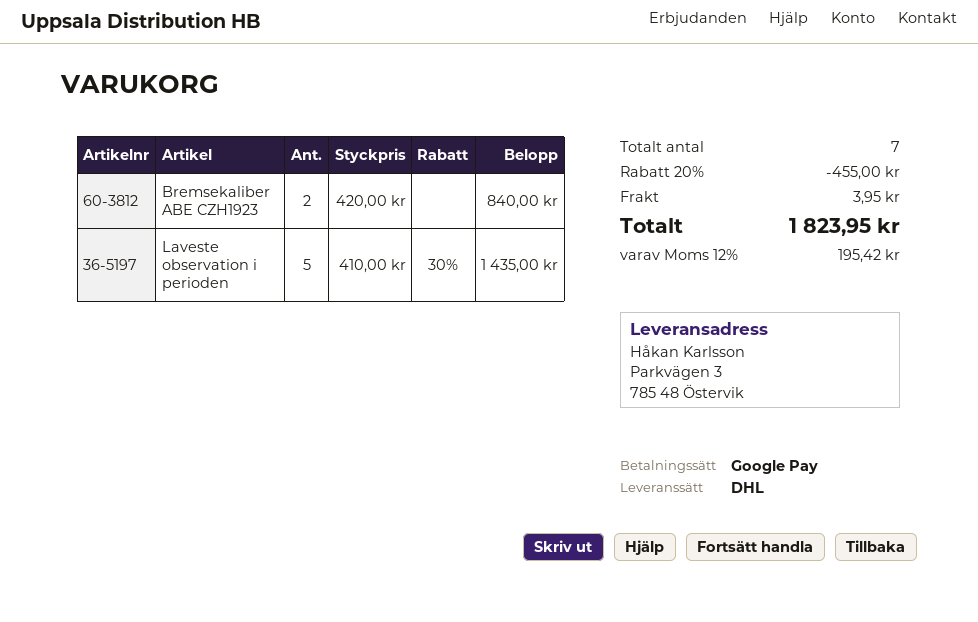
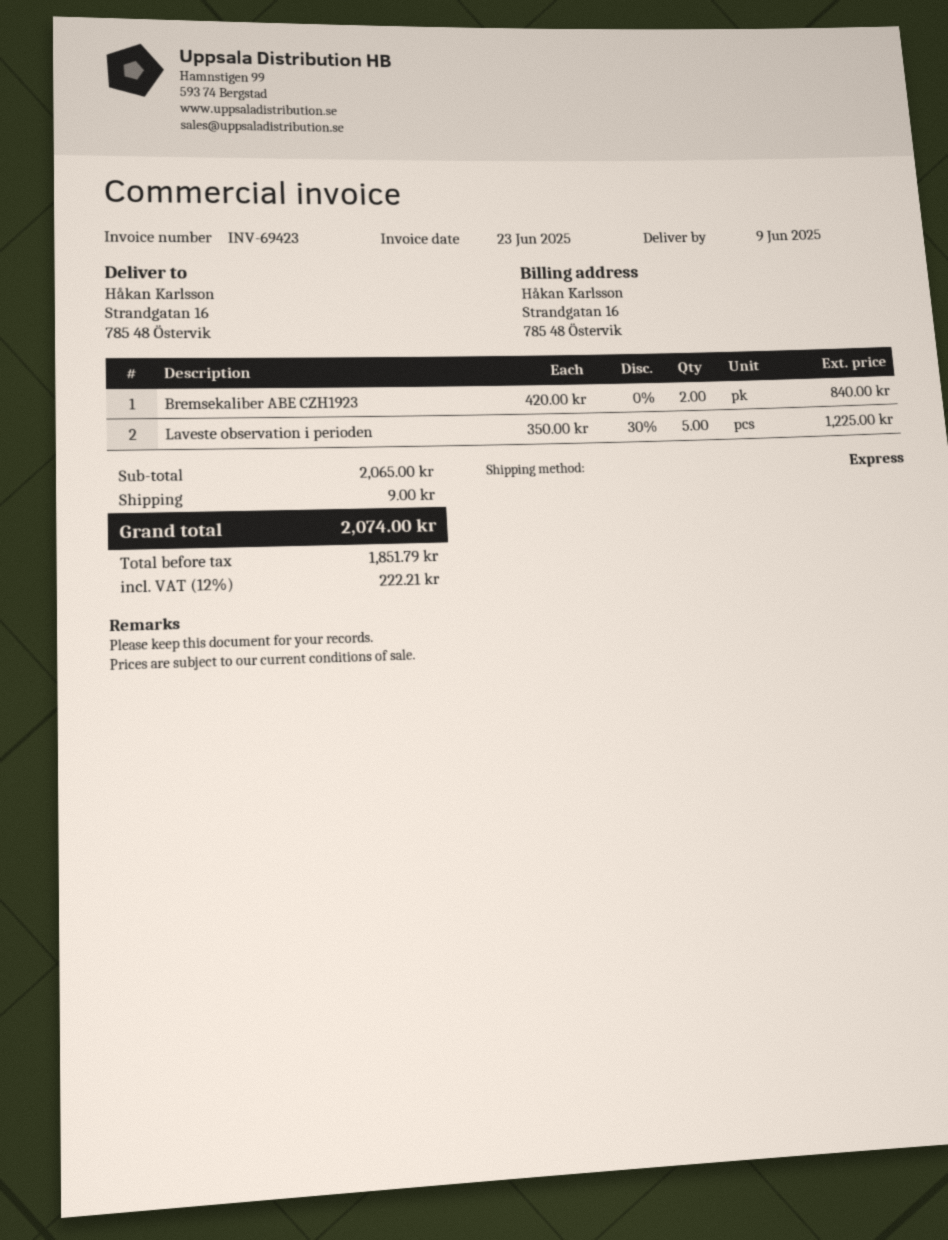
shipping method: DHL -> express
ship to: Parkvägen 3, 785 48 Östervik -> Strandgatan 16, 785 48 Östervik
Laveste observation i perioden: 5 x 410.00 - 30% = 1435.00 -> 5 x 350.00 - 30% = 1225.00
discount: 20% = 455.00 -> none
shipping: 3.95 -> 9.00
tax: 12% = 195.42 -> 12% = 222.21
total: 1823.95 -> 2074.00

